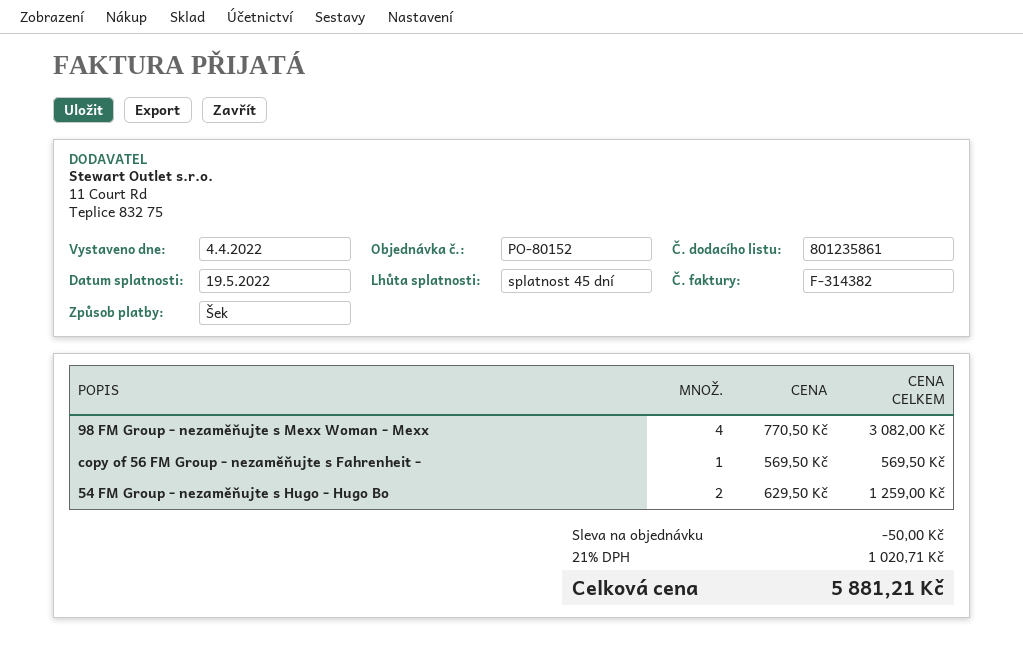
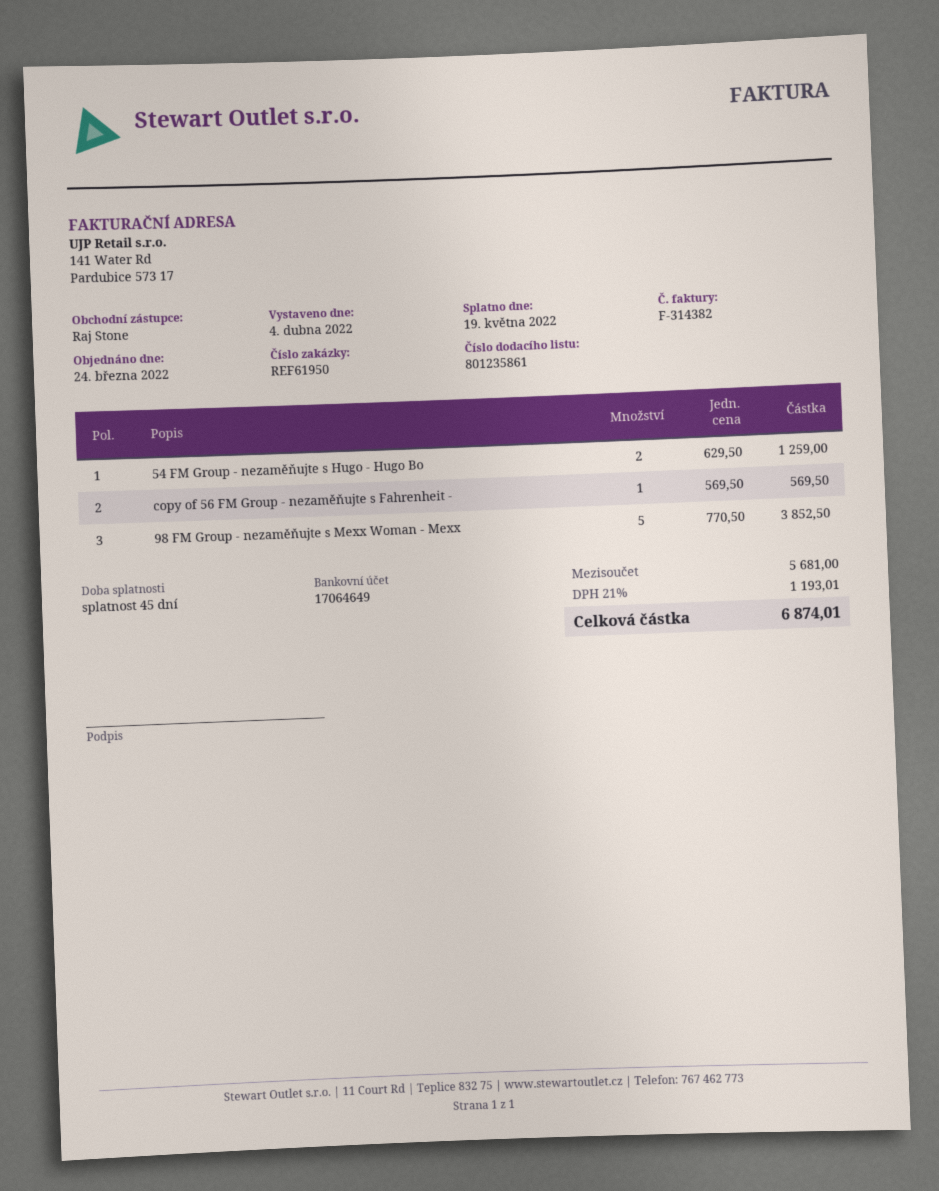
98 FM Group - nezaměňujte s Mexx Woman - Mexx: 4 x 770.50 = 3082.00 -> 5 x 770.50 = 3852.50
discount: 50.00 -> none
tax: 21% = 1020.71 -> 21% = 1193.01
total: 5881.21 -> 6874.01

